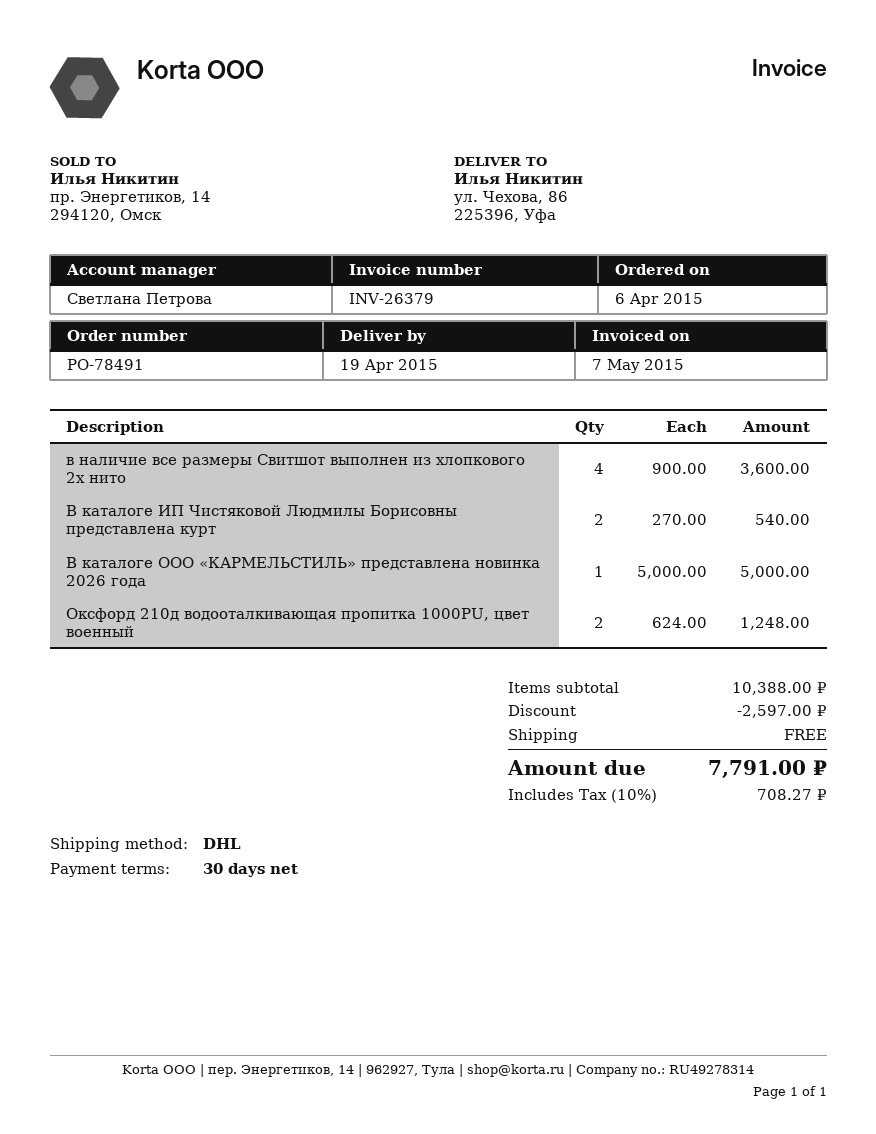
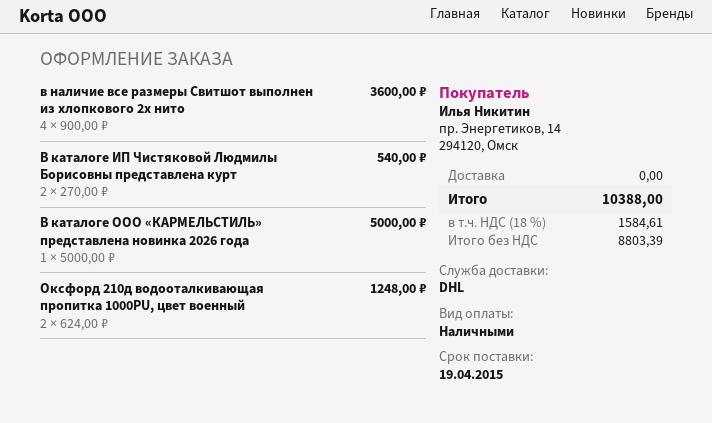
discount: 2597.00 -> none
tax: 10% = 708.27 -> 18% = 1584.61
total: 7791.00 -> 10388.00

